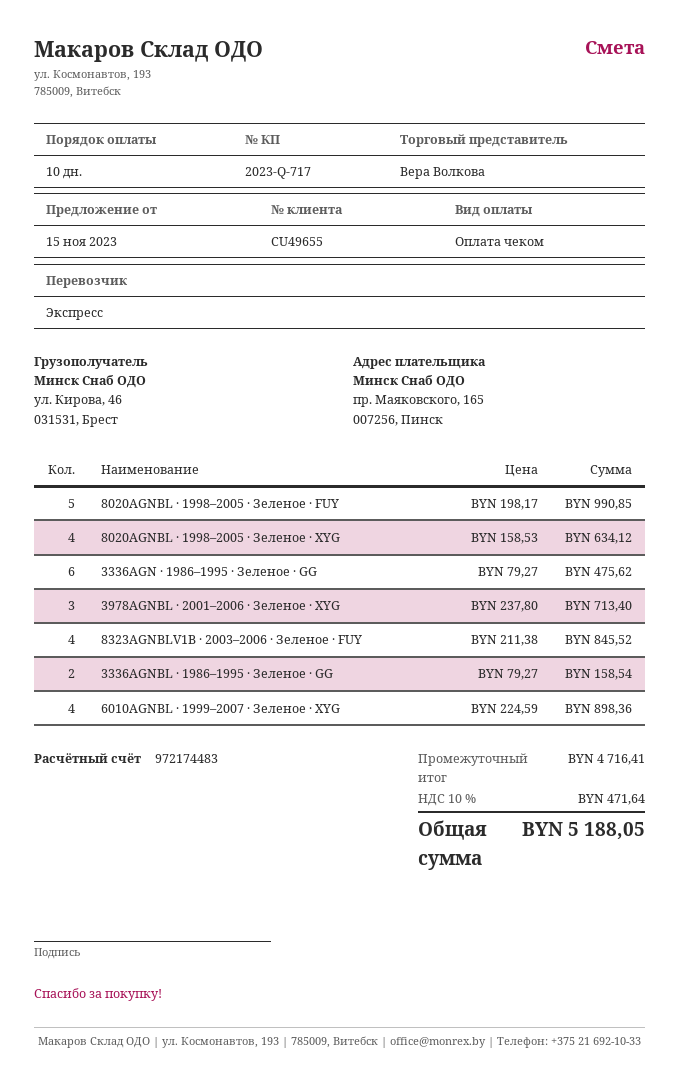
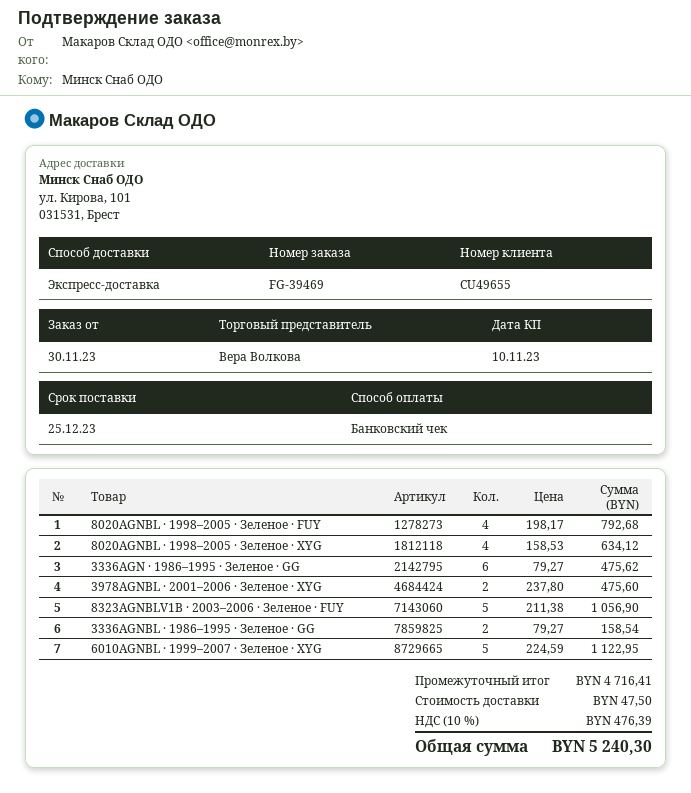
quote date: 2023-11-15 -> 2023-11-10
ship to: ул. Кирова, 46, 031531, Брест -> ул. Кирова, 101, 031531, Брест
8020AGNBL · 1998–2005 · Зеленое · FUY: 5 x 198.17 = 990.85 -> 4 x 198.17 = 792.68
3978AGNBL · 2001–2006 · Зеленое · XYG: 3 x 237.80 = 713.40 -> 2 x 237.80 = 475.60
8323AGNBLV1B · 2003–2006 · Зеленое · FUY: 4 x 211.38 = 845.52 -> 5 x 211.38 = 1056.90
6010AGNBL · 1999–2007 · Зеленое · XYG: 4 x 224.59 = 898.36 -> 5 x 224.59 = 1122.95
shipping: none -> 47.50
tax: 10% = 471.64 -> 10% = 476.39
total: 5188.05 -> 5240.30

